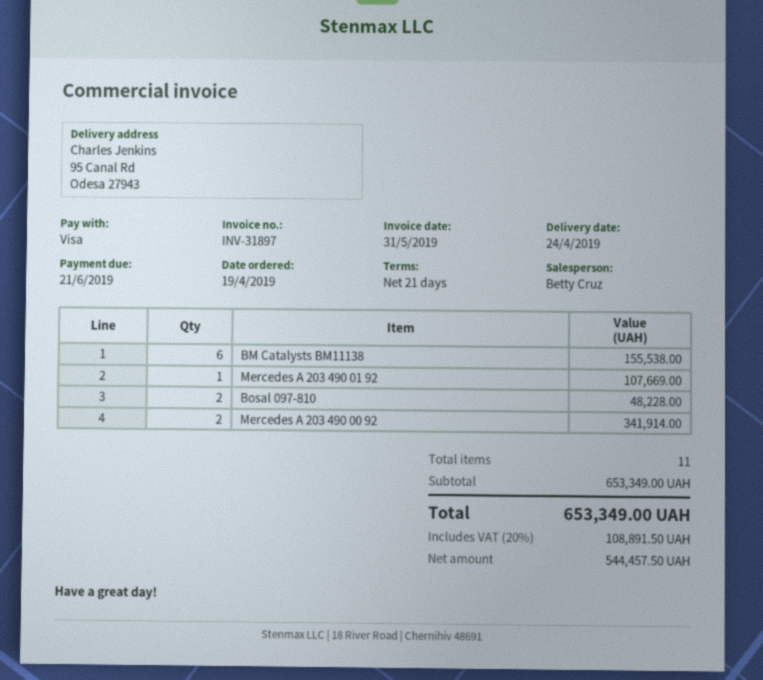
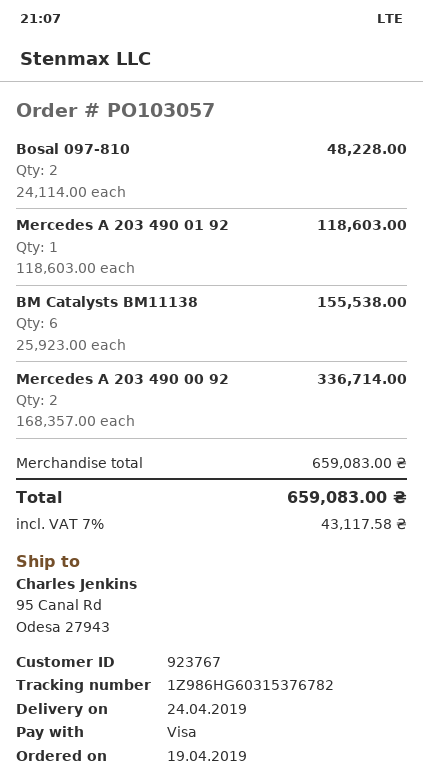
Mercedes A 203 490 01 92: 1 for 107669.00 -> 1 for 118603.00
Mercedes A 203 490 00 92: 2 for 341914.00 -> 2 for 336714.00
subtotal: 653349.00 -> 659083.00
tax: 20% = 108891.50 -> 7% = 43117.58
total: 653349.00 -> 659083.00

